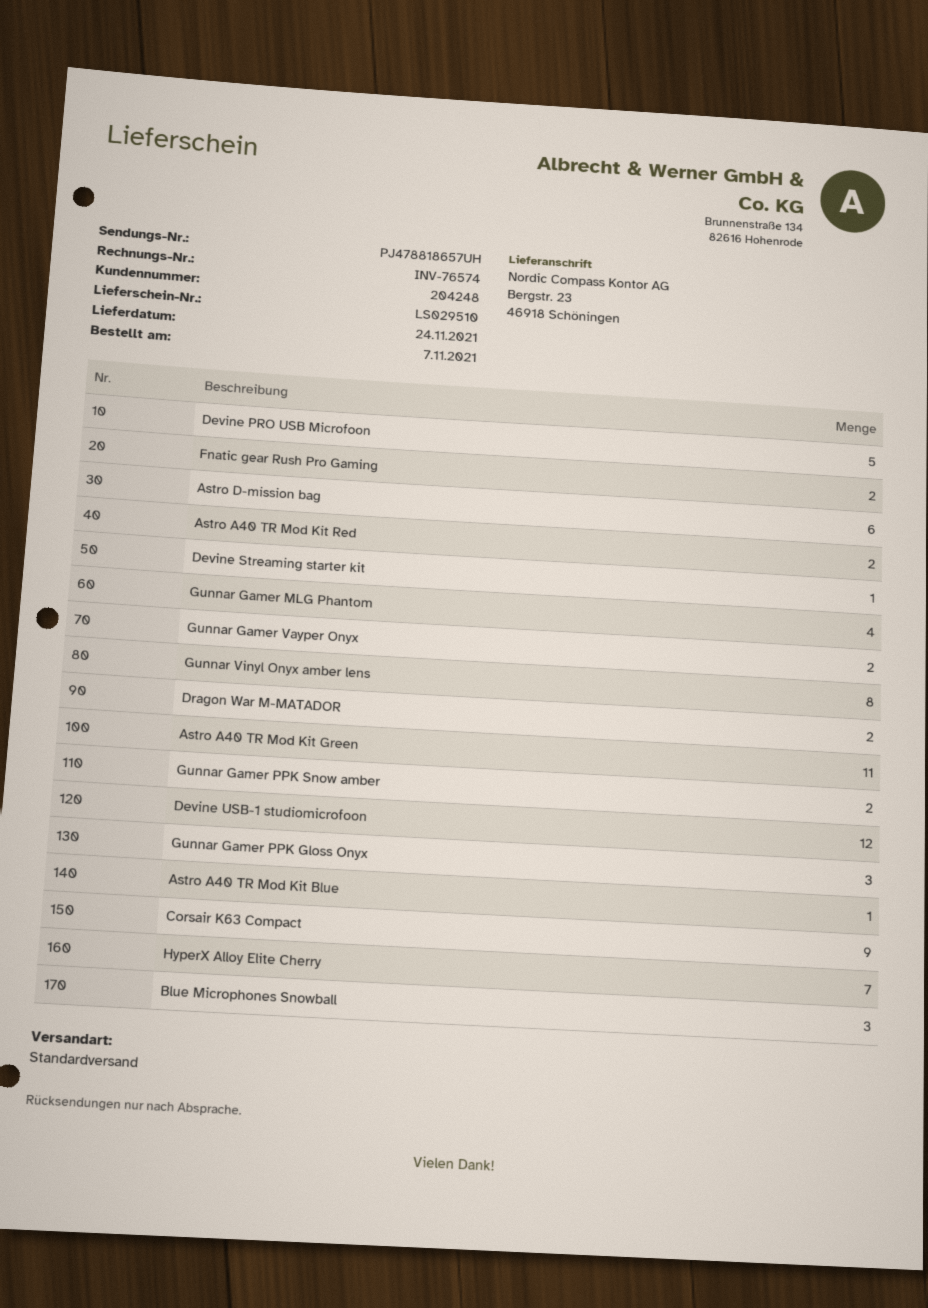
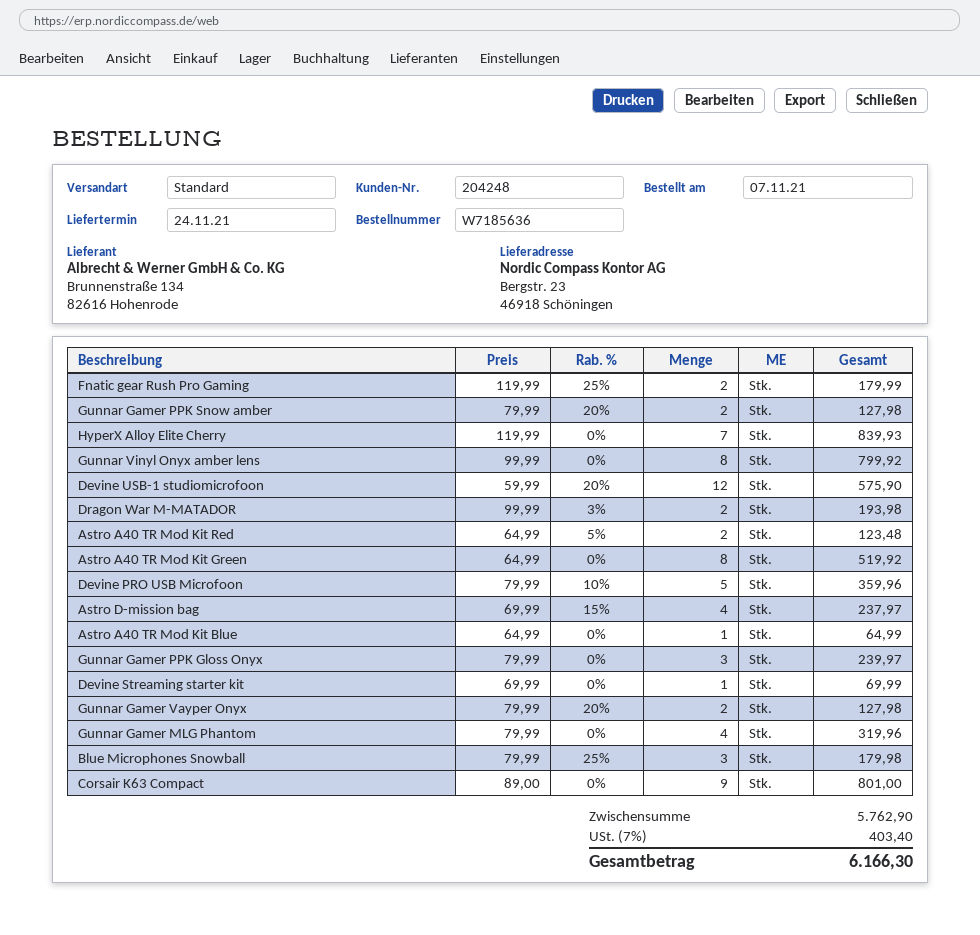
Astro D-mission bag: 6 -> 4
Astro A40 TR Mod Kit Green: 11 -> 8

